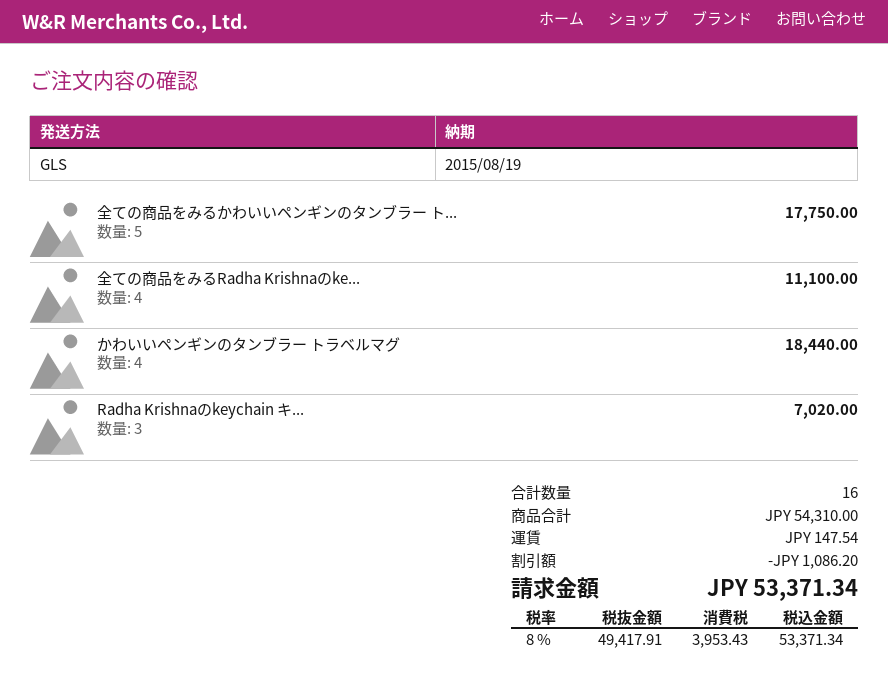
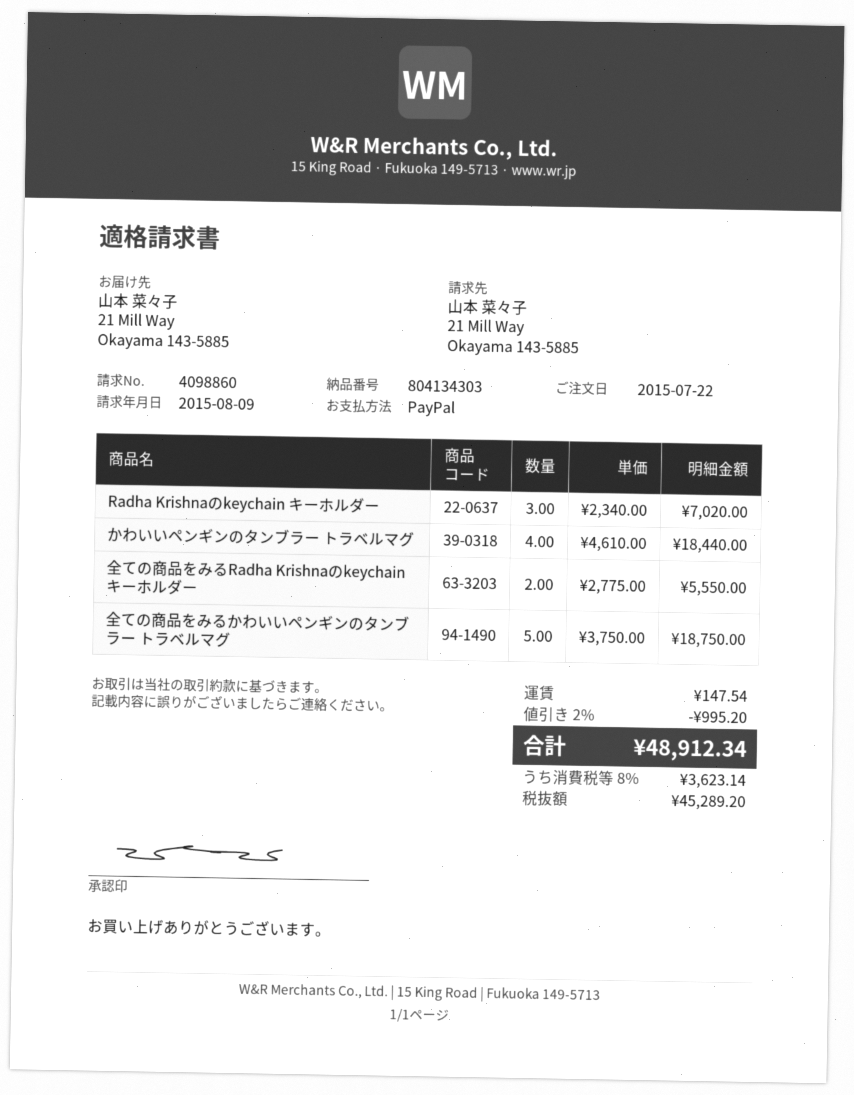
全ての商品をみるかわいいペンギンのタンブラー ト...: 5 for 17750.00 -> 5 for 18750.00
全ての商品をみるRadha Krishnaのke...: 4 for 11100.00 -> 2 for 5550.00
discount: 1086.20 -> 995.20
net: 49417.91 -> 45289.20
tax: 8% = 3953.43 -> 8% = 3623.14
total: 53371.34 -> 48912.34

